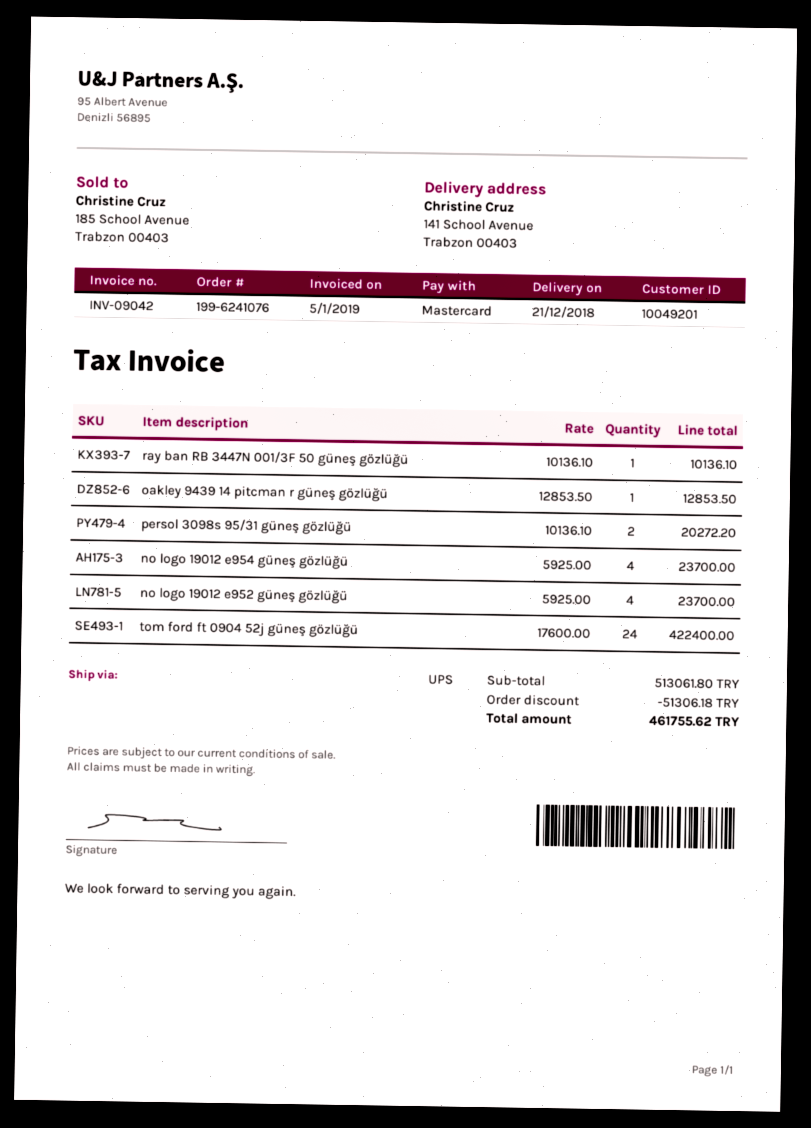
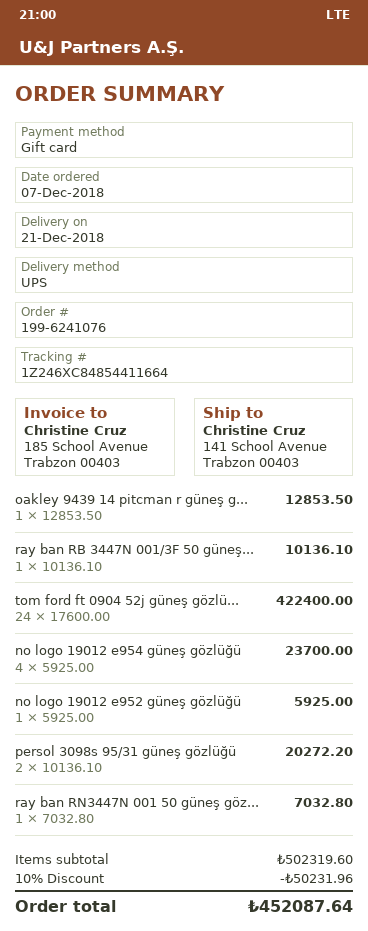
payment method: Mastercard -> gift card
no logo 19012 e952 güneş gözlüğü: 4 x 5925.00 = 23700.00 -> 1 x 5925.00 = 5925.00
ray ban RN3447N 001 50 güneş göz...: none -> 1 x 7032.80 = 7032.80
subtotal: 513061.80 -> 502319.60
discount: 51306.18 -> 50231.96
total: 461755.62 -> 452087.64

